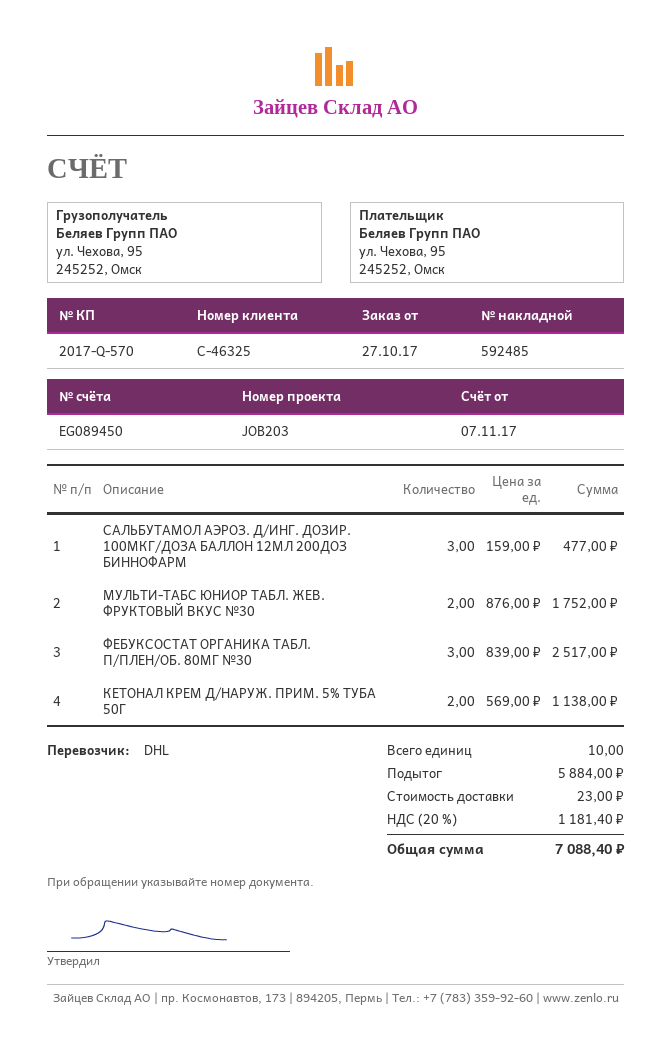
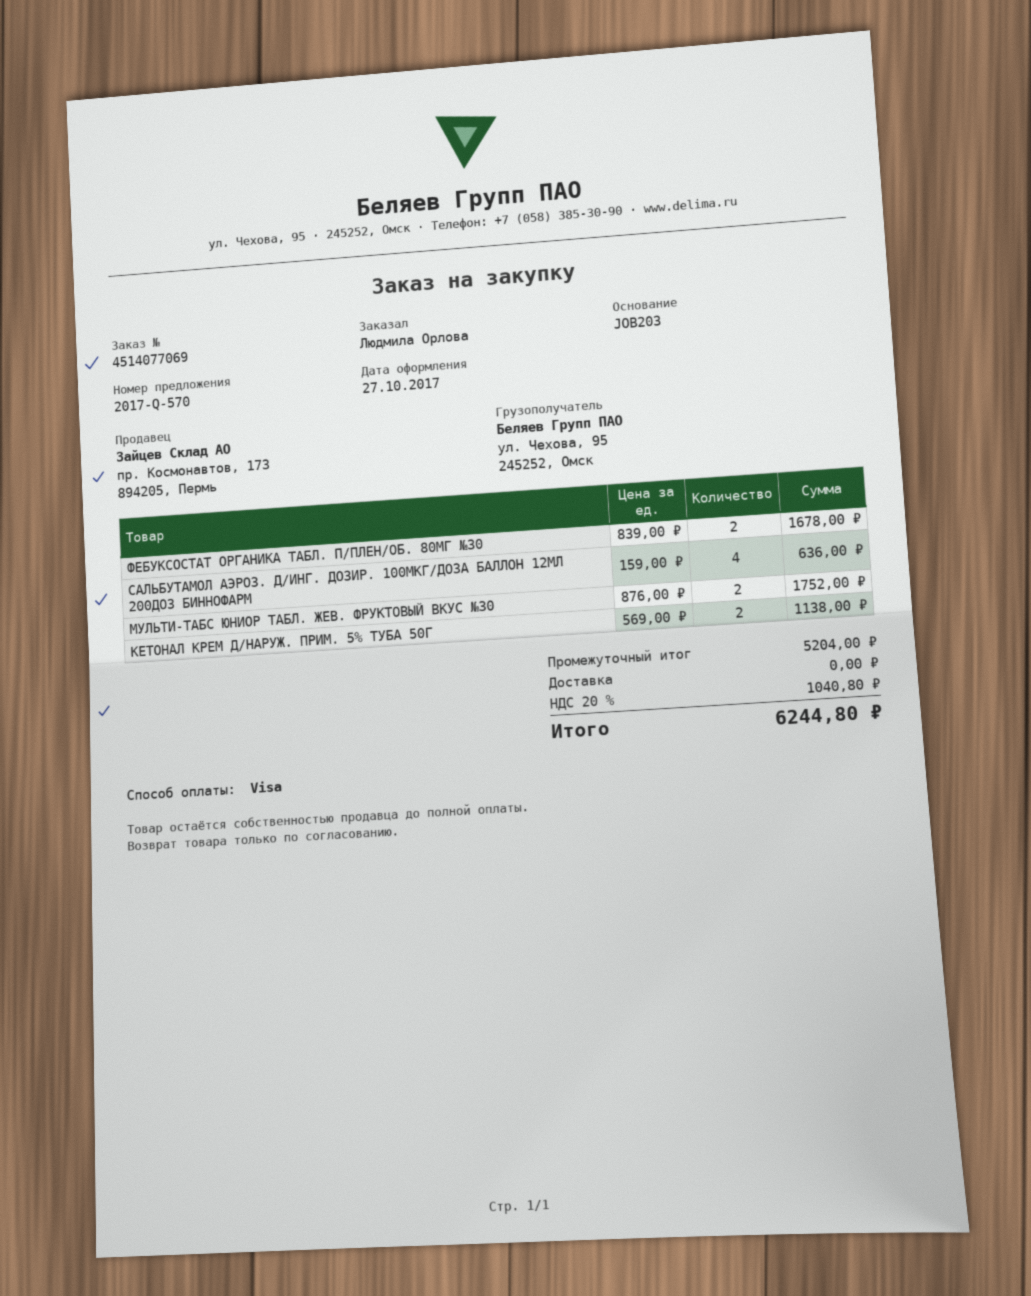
САЛЬБУТАМОЛ АЭРОЗ. Д/ИНГ. ДОЗИР. 100МКГ/ДОЗА БАЛЛОН 12МЛ 200ДОЗ БИННОФАРМ: 3 x 159.00 = 477.00 -> 4 x 159.00 = 636.00
ФЕБУКСОСТАТ ОРГАНИКА ТАБЛ. П/ПЛЕН/ОБ. 80МГ №30: 3 x 839.00 = 2517.00 -> 2 x 839.00 = 1678.00
subtotal: 5884.00 -> 5204.00
shipping: 23.00 -> 0.00
tax: 20% = 1181.40 -> 20% = 1040.80
total: 7088.40 -> 6244.80

